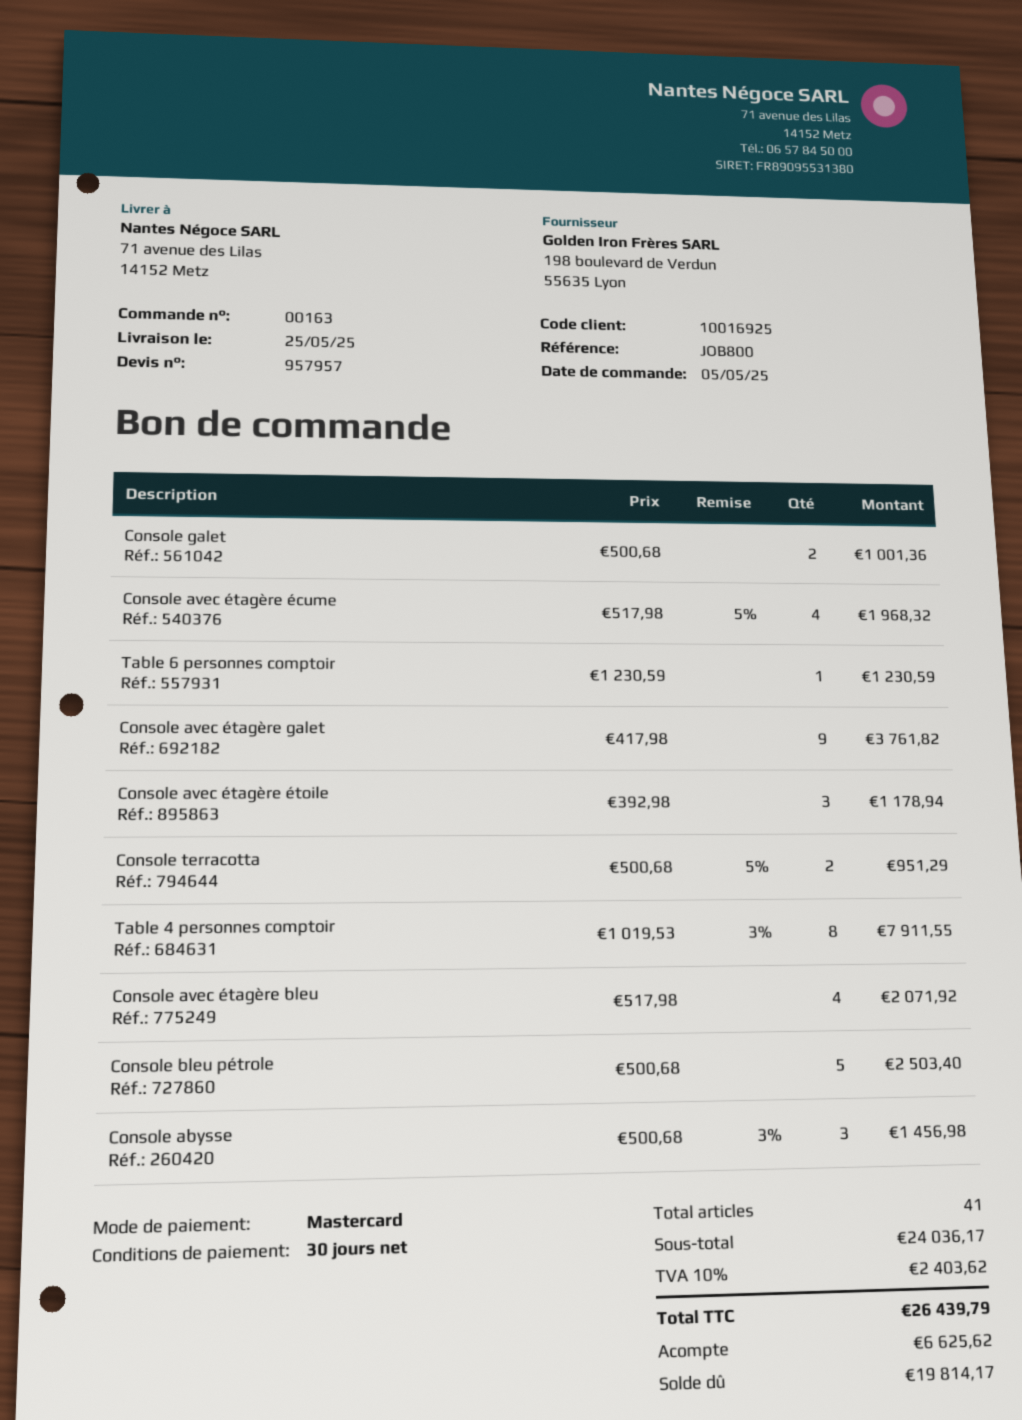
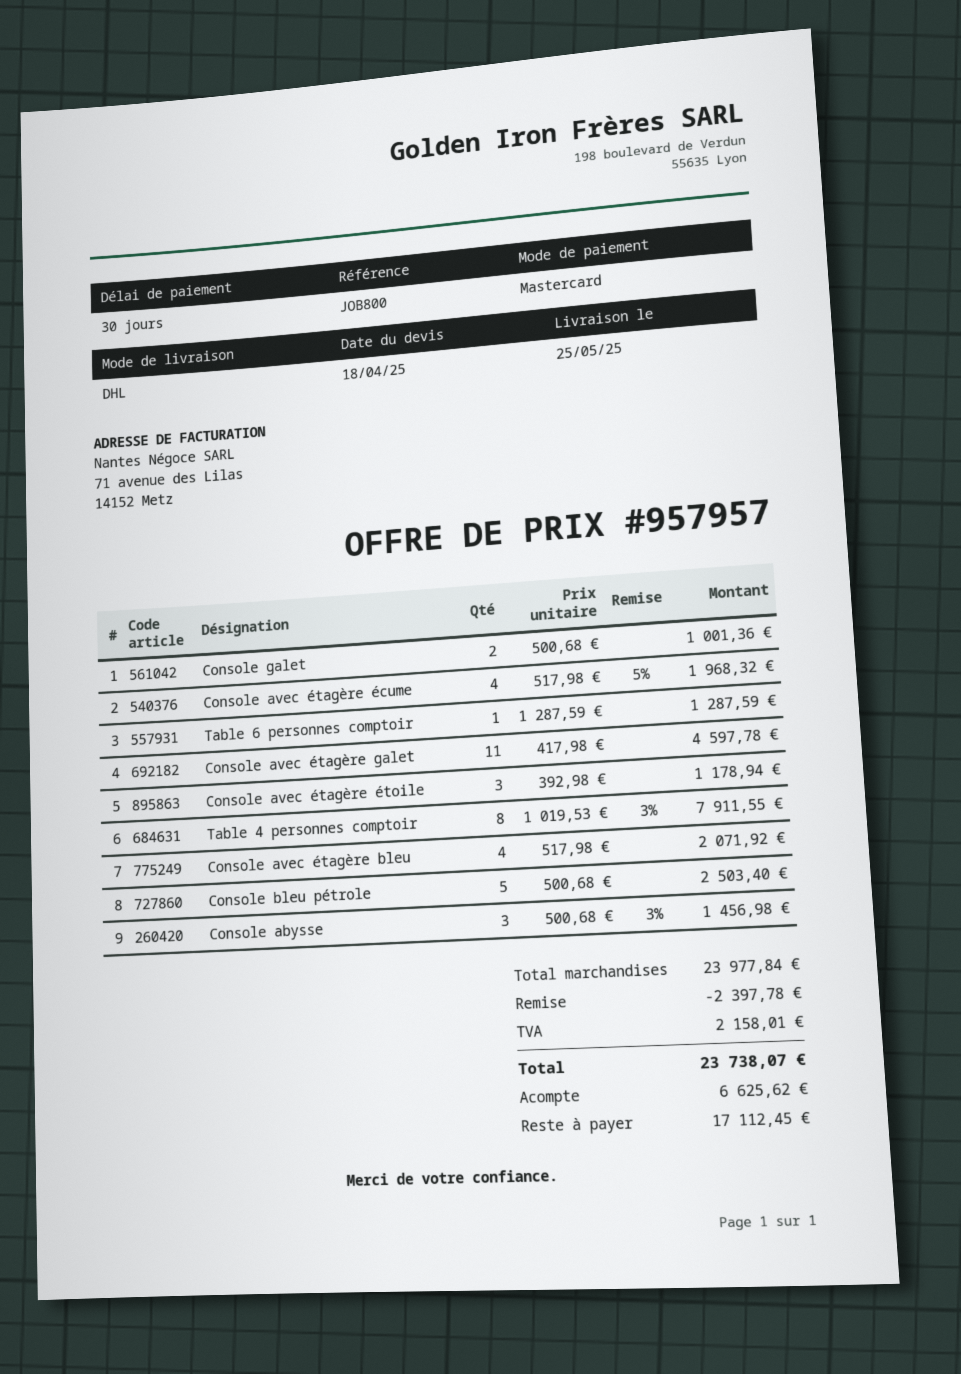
Table 6 personnes comptoir: 1 x 1230.59 = 1230.59 -> 1 x 1287.59 = 1287.59
Console avec étagère galet: 9 x 417.98 = 3761.82 -> 11 x 417.98 = 4597.78
Console terracotta: 2 x 500.68 - 5% = 951.29 -> none
subtotal: 24036.17 -> 23977.84
discount: none -> 2397.78
tax: 2403.62 -> 2158.01
total: 26439.79 -> 23738.07
balance: 19814.17 -> 17112.45

